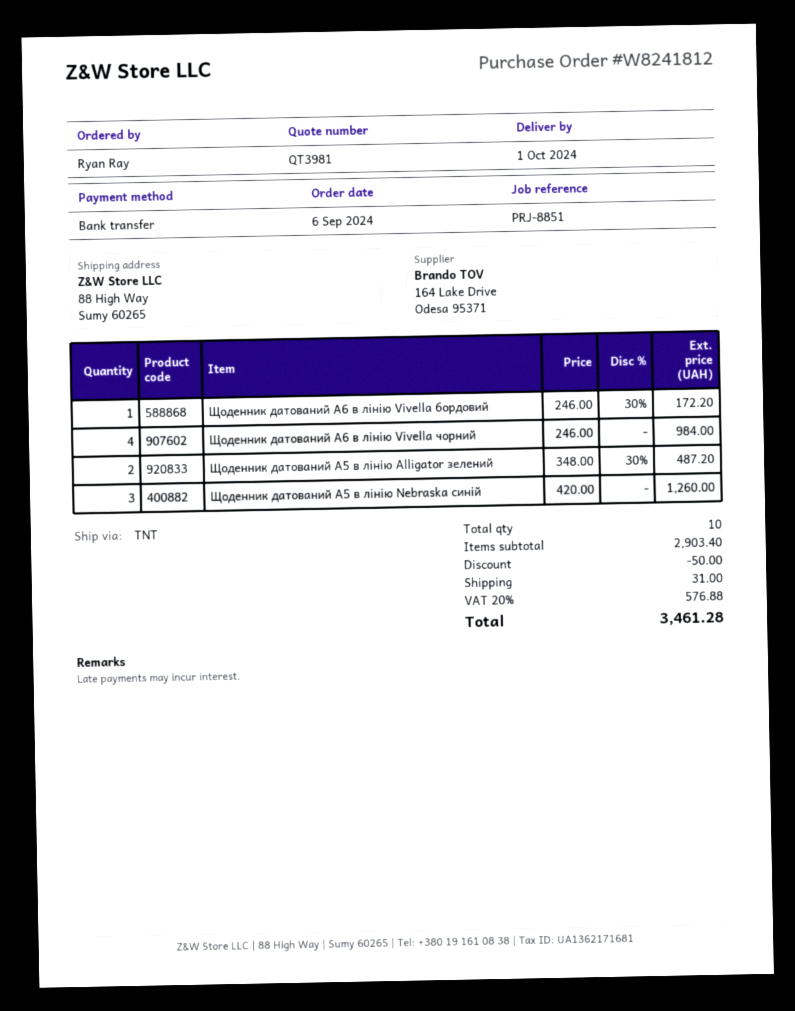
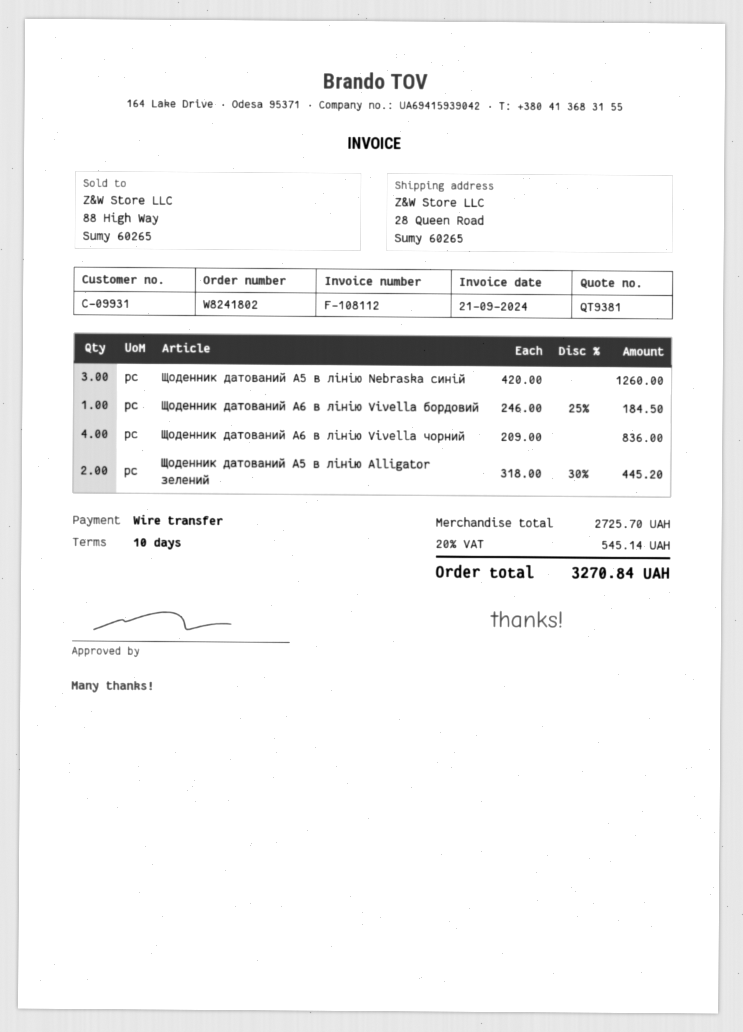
quote number: QT3981 -> QT9381
order number: W8241812 -> W8241802
ship to: 88 High Way, Sumy 60265 -> 28 Queen Road, Sumy 60265
Щоденник датований А6 в лінію Vivella бордовий: 1 x 246.00 - 30% = 172.20 -> 1 x 246.00 - 25% = 184.50
Щоденник датований А6 в лінію Vivella чорний: 4 x 246.00 = 984.00 -> 4 x 209.00 = 836.00
Щоденник датований А5 в лінію Alligator зелений: 2 x 348.00 - 30% = 487.20 -> 2 x 318.00 - 30% = 445.20
subtotal: 2903.40 -> 2725.70
discount: 50.00 -> none
shipping: 31.00 -> none
tax: 20% = 576.88 -> 20% = 545.14
total: 3461.28 -> 3270.84

